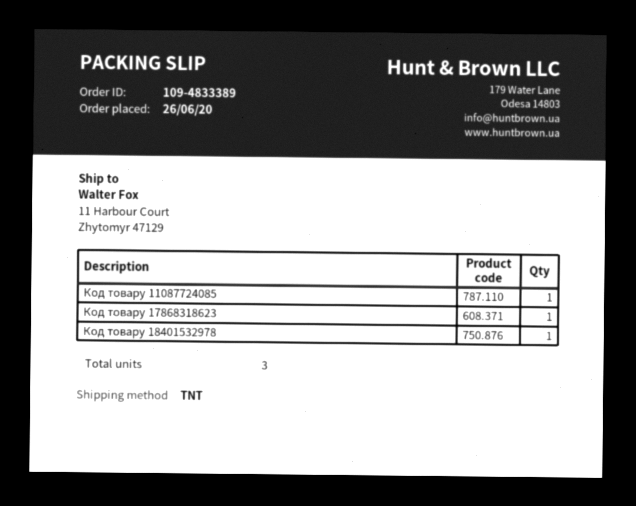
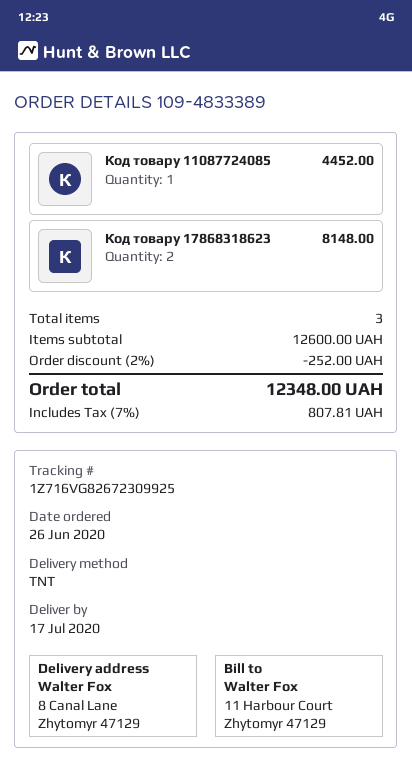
ship to: 11 Harbour Court, Zhytomyr 47129 -> 8 Canal Lane, Zhytomyr 47129
Код товару 17868318623: 1 -> 2
Код товару 18401532978: 1 -> none

